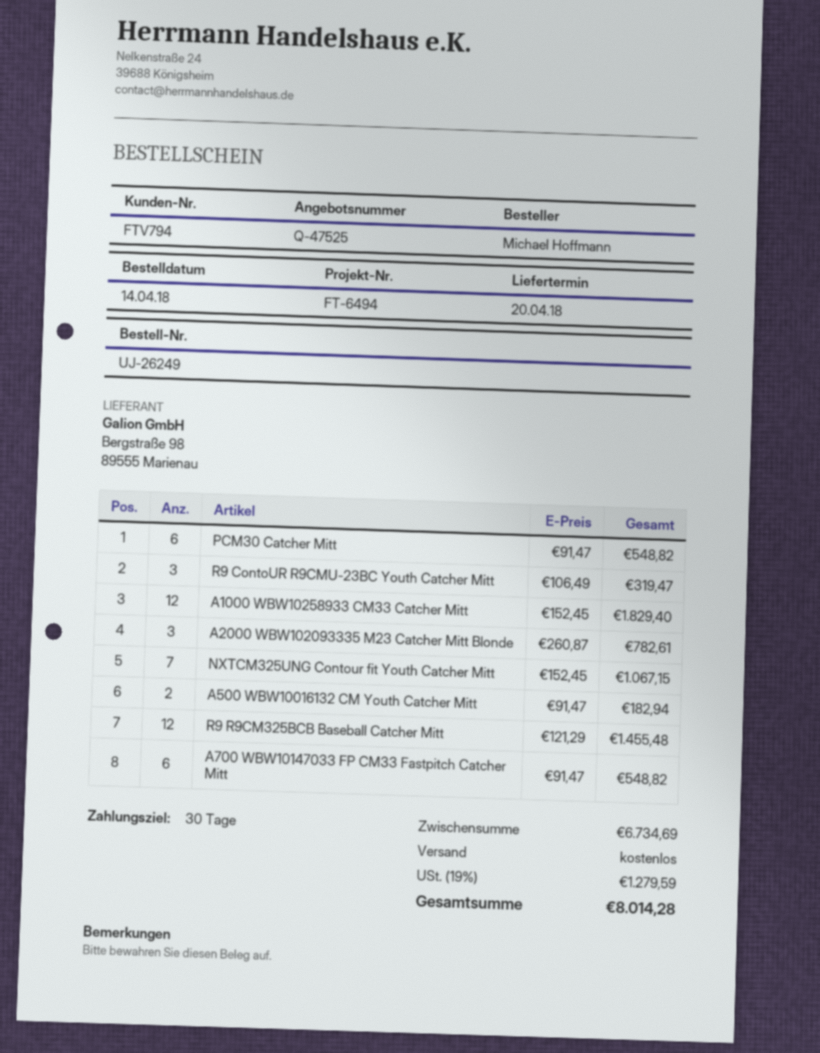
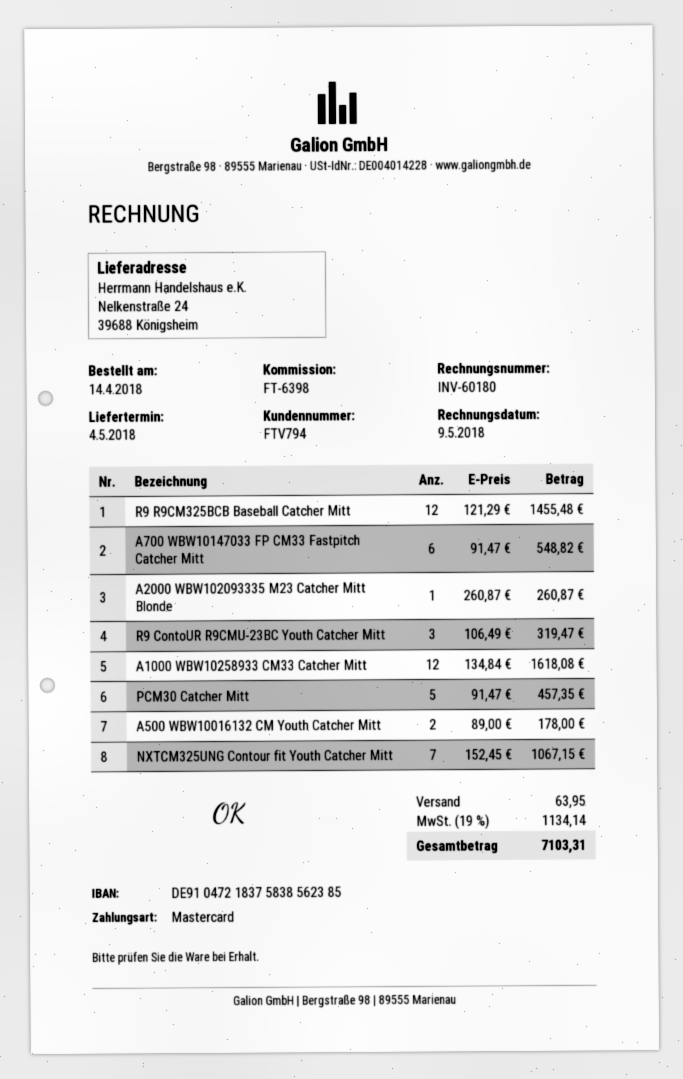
delivery date: 2018-04-20 -> 2018-05-04
reference: FT-6494 -> FT-6398
PCM30 Catcher Mitt: 6 x 91.47 = 548.82 -> 5 x 91.47 = 457.35
A1000 WBW10258933 CM33 Catcher Mitt: 12 x 152.45 = 1829.40 -> 12 x 134.84 = 1618.08
A2000 WBW102093335 M23 Catcher Mitt Blonde: 3 x 260.87 = 782.61 -> 1 x 260.87 = 260.87
A500 WBW10016132 CM Youth Catcher Mitt: 2 x 91.47 = 182.94 -> 2 x 89.00 = 178.00
shipping: 0.00 -> 63.95
tax: 19% = 1279.59 -> 19% = 1134.14
total: 8014.28 -> 7103.31

